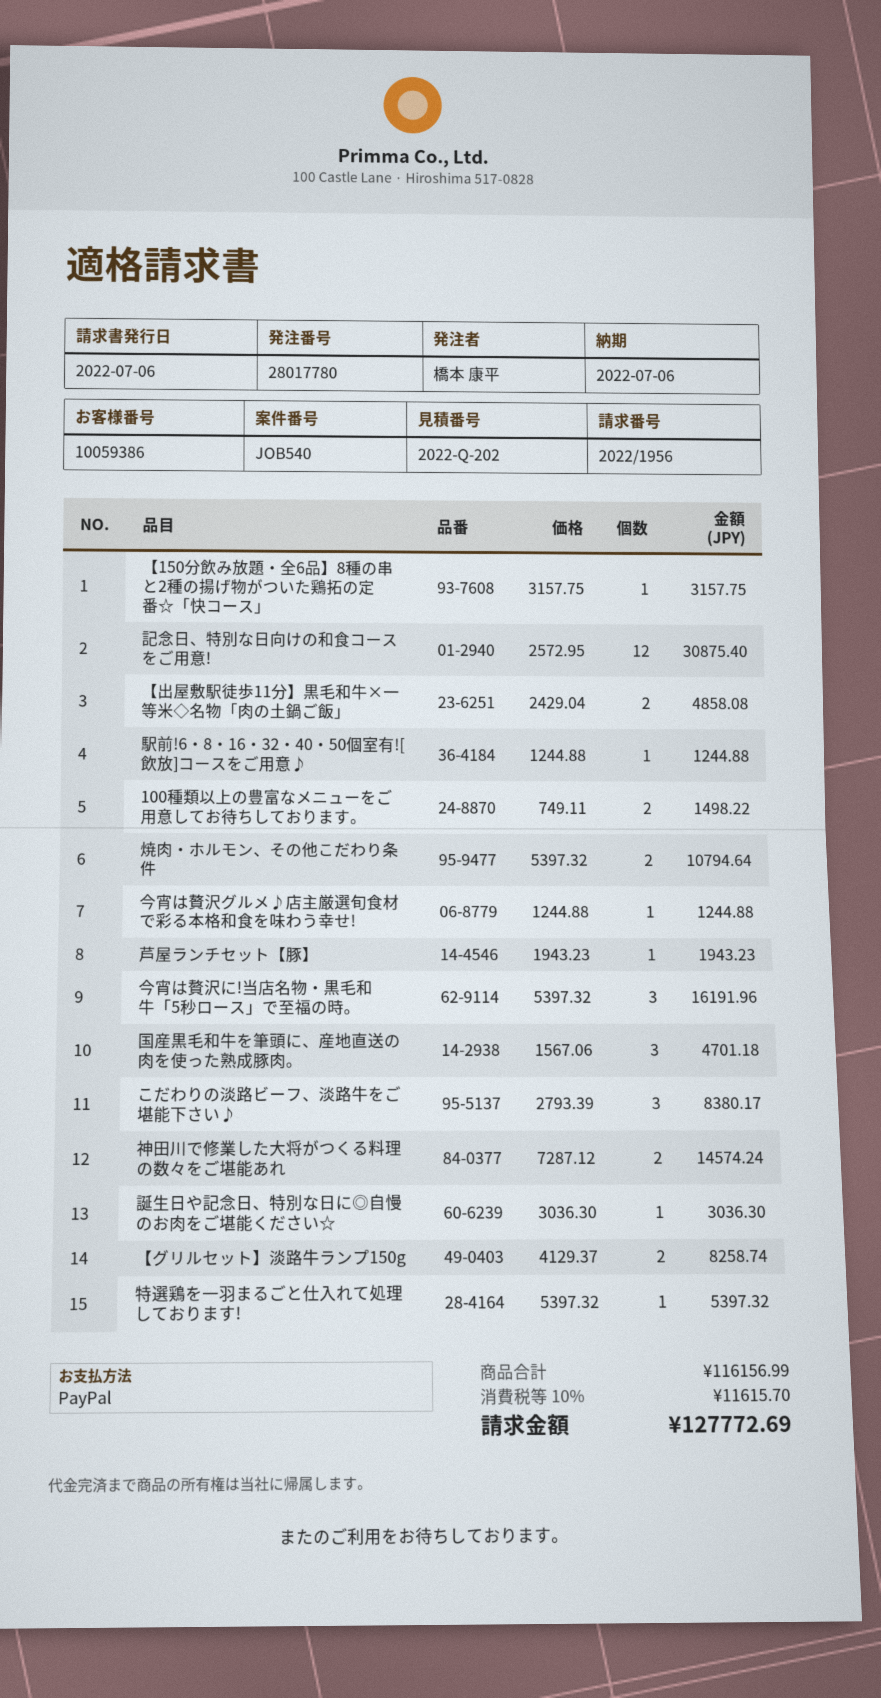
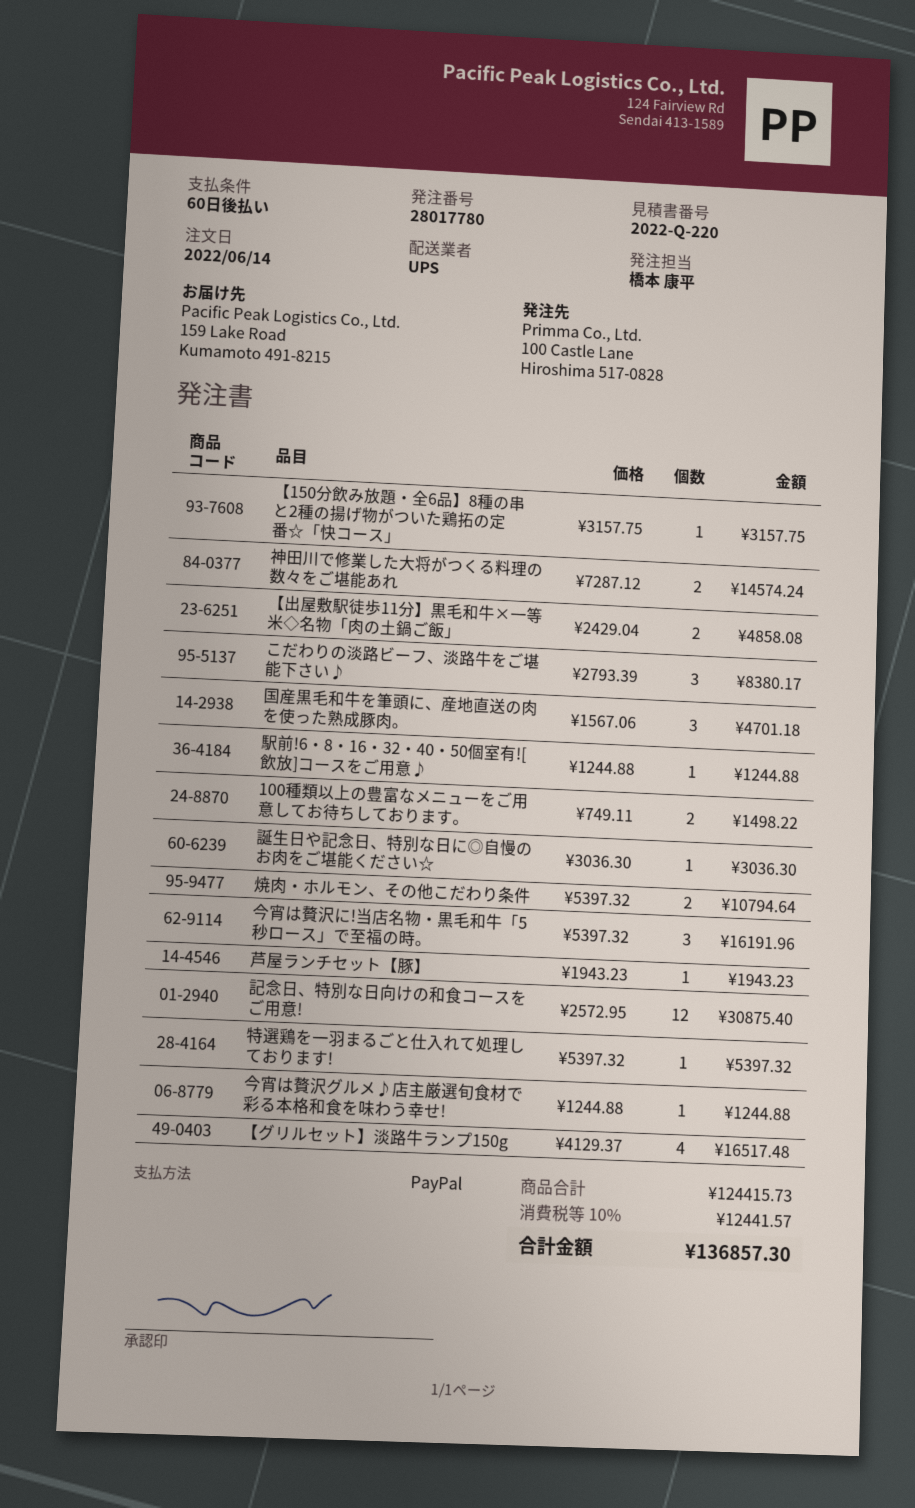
quote number: 2022-Q-202 -> 2022-Q-220
【グリルセット】淡路牛ランプ150g: 2 x 4129.37 = 8258.74 -> 4 x 4129.37 = 16517.48
subtotal: 116156.99 -> 124415.73
tax: 10% = 11615.70 -> 10% = 12441.57
total: 127772.69 -> 136857.30

